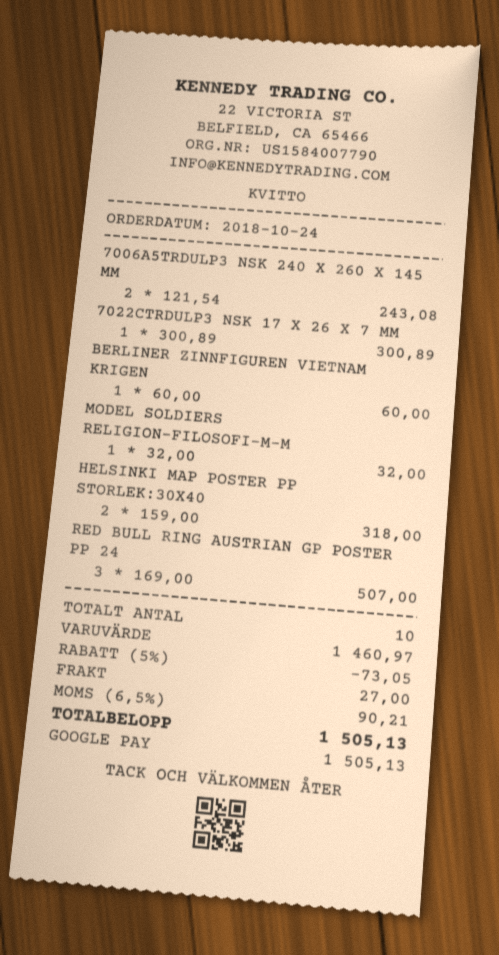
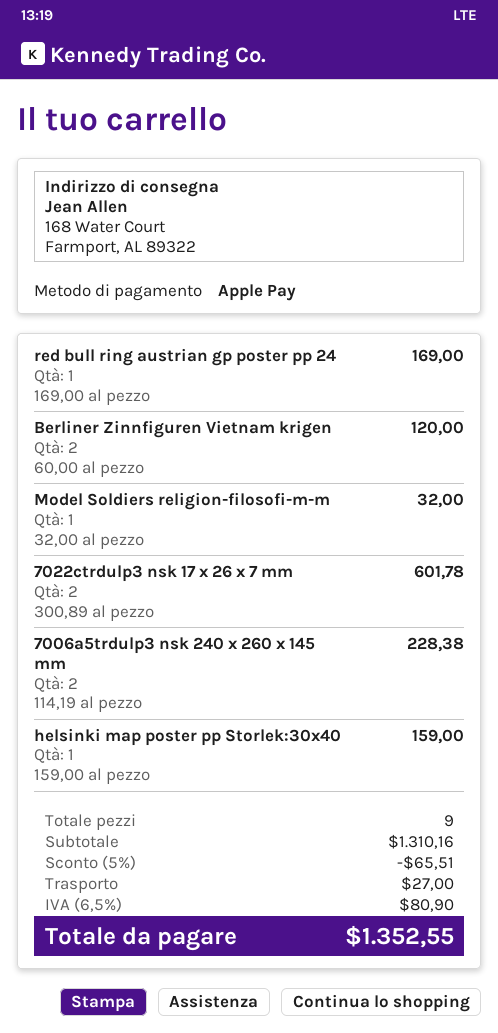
payment method: Google Pay -> Apple Pay
7006A5TRDULP3 NSK 240 X 260 X 145 MM: 2 x 121.54 = 243.08 -> 2 x 114.19 = 228.38
7022CTRDULP3 NSK 17 X 26 X 7 MM: 1 x 300.89 = 300.89 -> 2 x 300.89 = 601.78
BERLINER ZINNFIGUREN VIETNAM KRIGEN: 1 x 60.00 = 60.00 -> 2 x 60.00 = 120.00
HELSINKI MAP POSTER PP STORLEK:30X40: 2 x 159.00 = 318.00 -> 1 x 159.00 = 159.00
RED BULL RING AUSTRIAN GP POSTER PP 24: 3 x 169.00 = 507.00 -> 1 x 169.00 = 169.00
total quantity: 10 -> 9
subtotal: 1460.97 -> 1310.16
discount: 5% = 73.05 -> 5% = 65.51
tax: 6.5% = 90.21 -> 6.5% = 80.90
total: 1505.13 -> 1352.55

